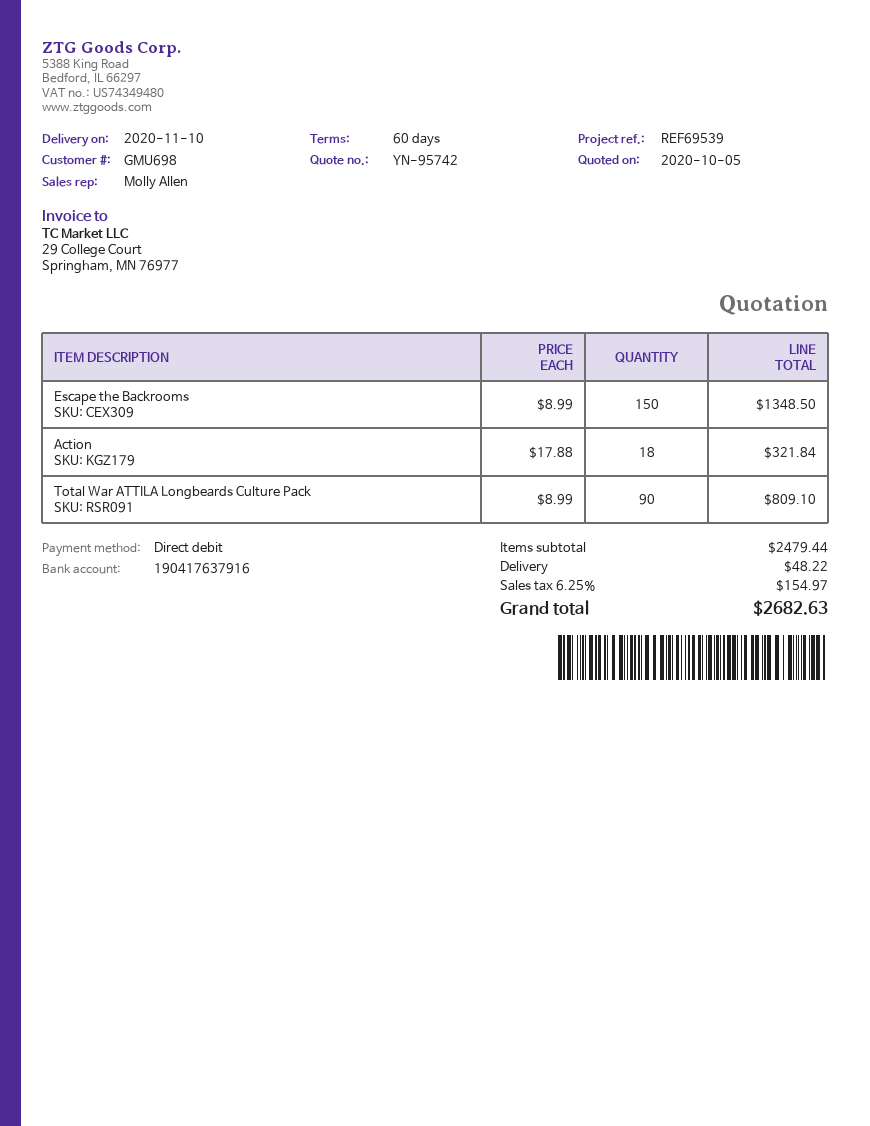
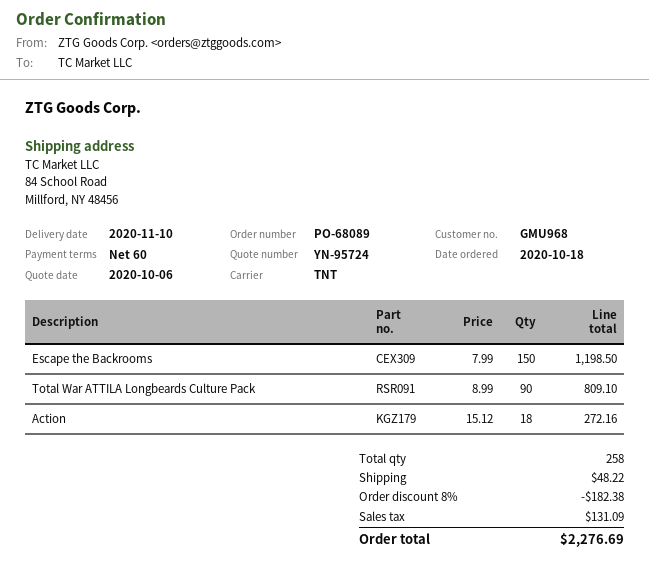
quote number: YN-95742 -> YN-95724
quote date: 2020-10-05 -> 2020-10-06
customer number: GMU698 -> GMU968
Escape the Backrooms: 150 x 8.99 = 1348.50 -> 150 x 7.99 = 1198.50
Action: 18 x 17.88 = 321.84 -> 18 x 15.12 = 272.16
discount: none -> 8% = 182.38
tax: 154.97 -> 131.09
total: 2682.63 -> 2276.69

